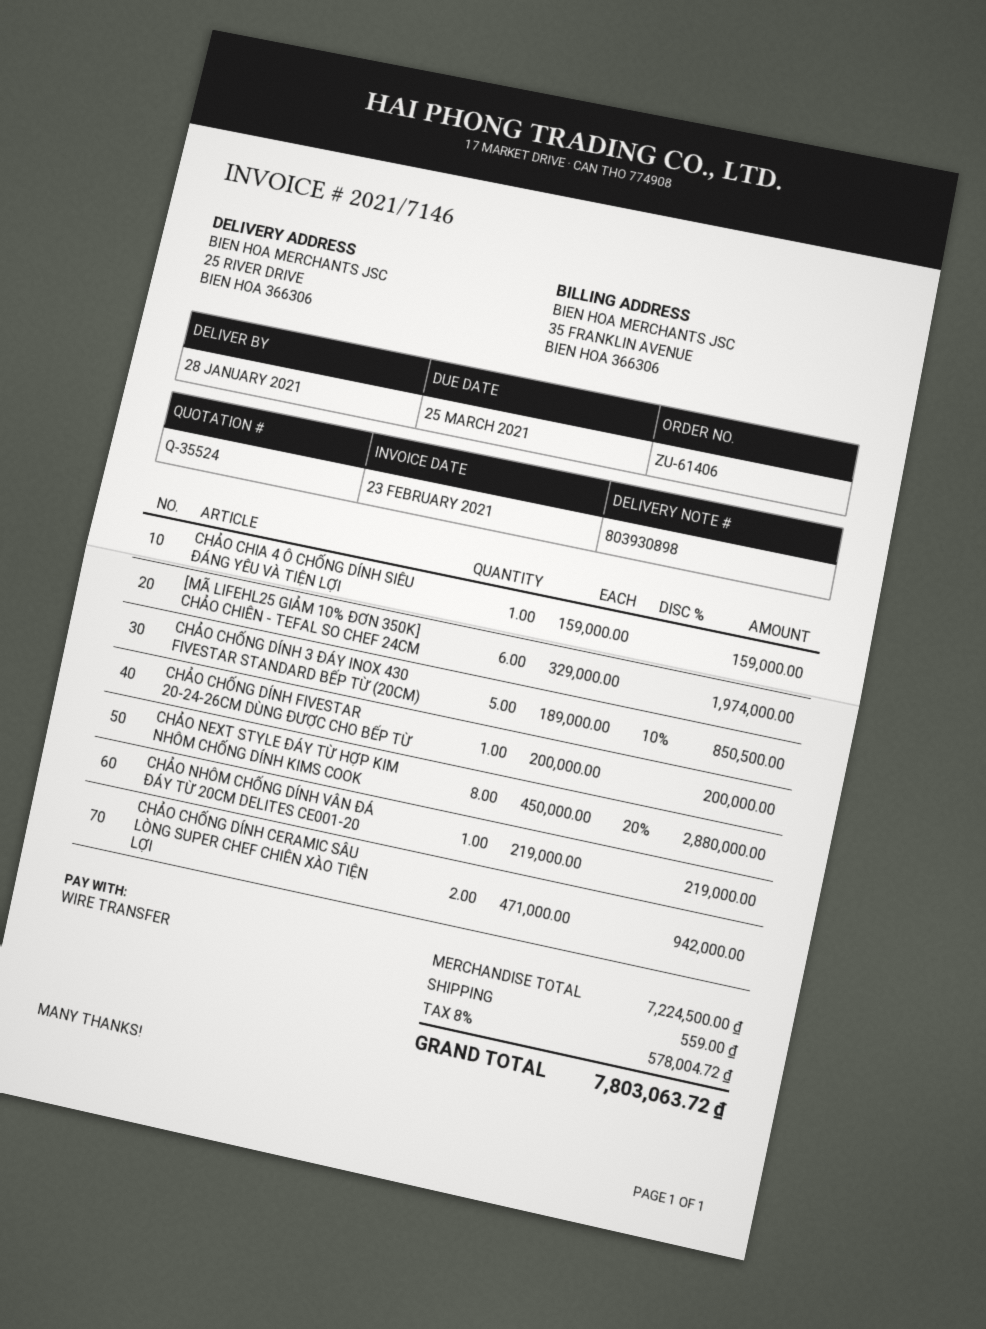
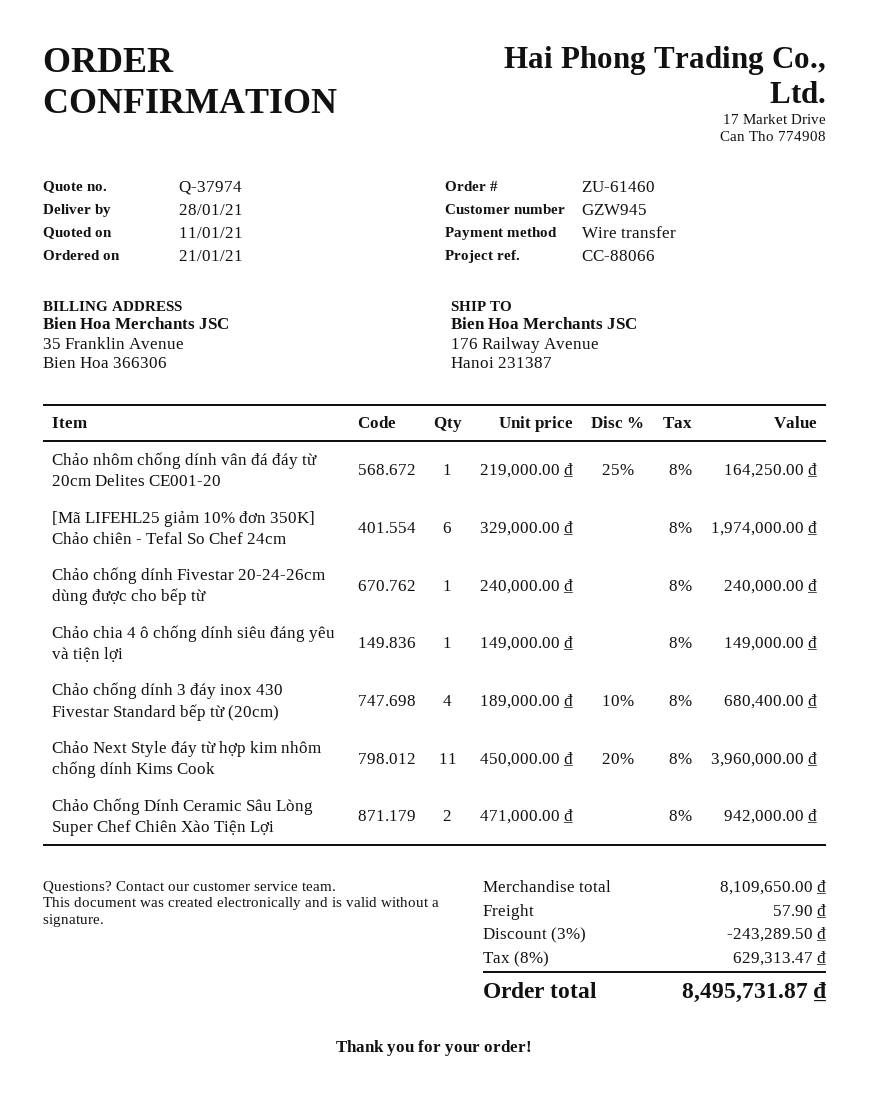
quote number: Q-35524 -> Q-37974
order number: ZU-61406 -> ZU-61460
ship to: 25 RIVER DRIVE, BIEN HOA 366306 -> 176 Railway Avenue, Hanoi 231387
CHẢO CHIA 4 Ô CHỐNG DÍNH SIÊU ĐÁNG YÊU VÀ TIỆN LỢI: 1 x 159000.00 = 159000.00 -> 1 x 149000.00 = 149000.00
CHẢO CHỐNG DÍNH 3 ĐÁY INOX 430 FIVESTAR STANDARD BẾP TỪ (20CM): 5 x 189000.00 - 10% = 850500.00 -> 4 x 189000.00 - 10% = 680400.00
CHẢO CHỐNG DÍNH FIVESTAR 20-24-26CM DÙNG ĐƯỢC CHO BẾP TỪ: 1 x 200000.00 = 200000.00 -> 1 x 240000.00 = 240000.00
CHẢO NEXT STYLE ĐÁY TỪ HỢP KIM NHÔM CHỐNG DÍNH KIMS COOK: 8 x 450000.00 - 20% = 2880000.00 -> 11 x 450000.00 - 20% = 3960000.00
CHẢO NHÔM CHỐNG DÍNH VÂN ĐÁ ĐÁY TỪ 20CM DELITES CE001-20: 1 x 219000.00 = 219000.00 -> 1 x 219000.00 - 25% = 164250.00
subtotal: 7224500.00 -> 8109650.00
discount: none -> 3% = 243289.50
shipping: 559.00 -> 57.90
tax: 8% = 578004.72 -> 8% = 629313.47
total: 7803063.72 -> 8495731.87

